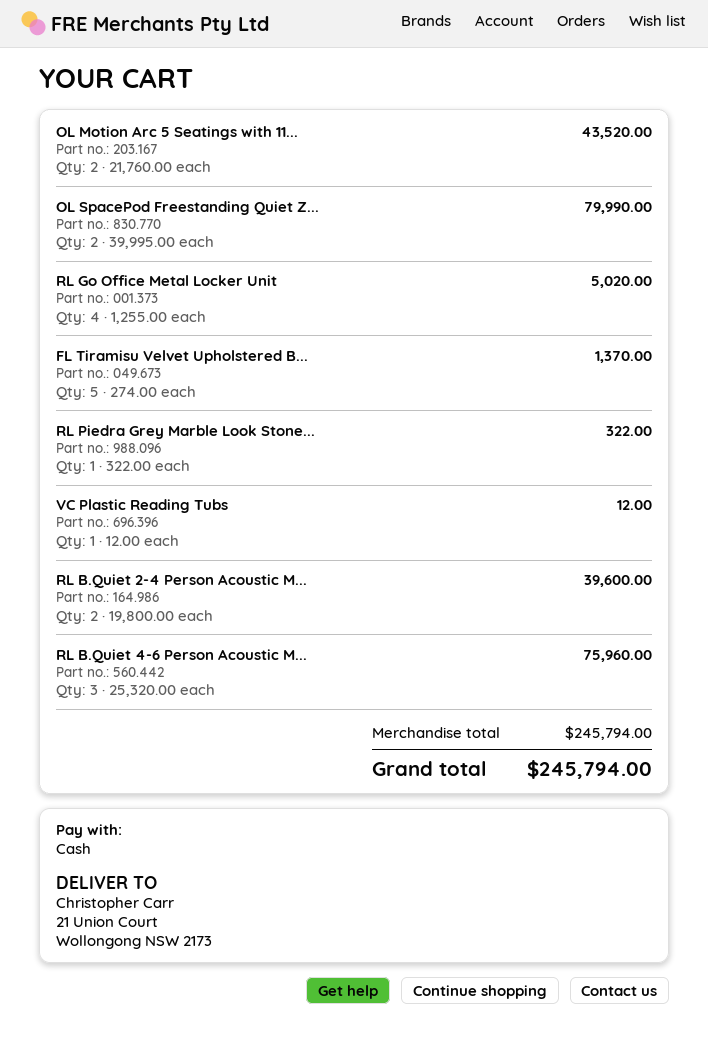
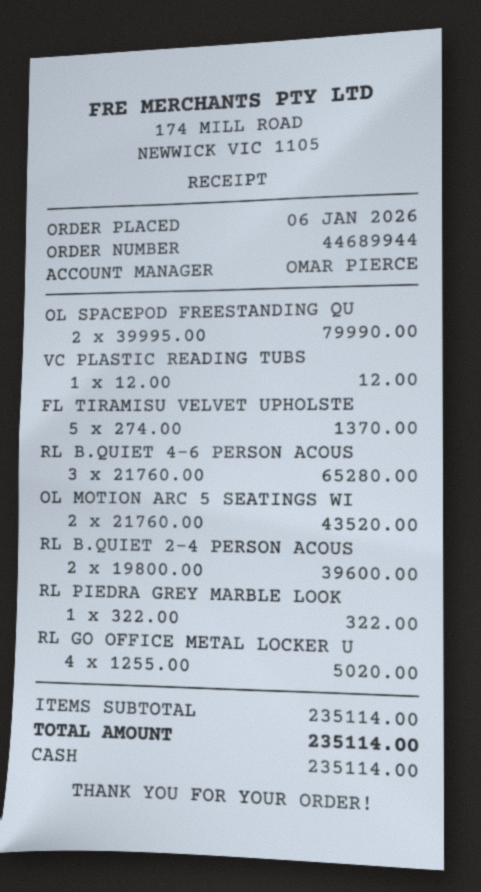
RL B.Quiet 4-6 Person Acoustic M...: 3 x 25320.00 = 75960.00 -> 3 x 21760.00 = 65280.00
subtotal: 245794.00 -> 235114.00
total: 245794.00 -> 235114.00

